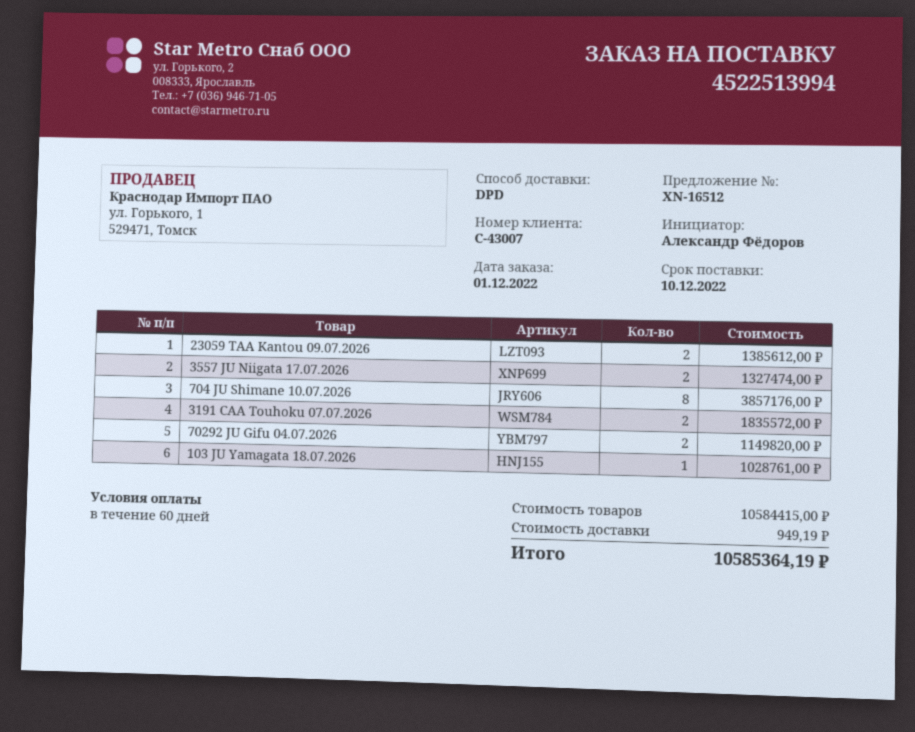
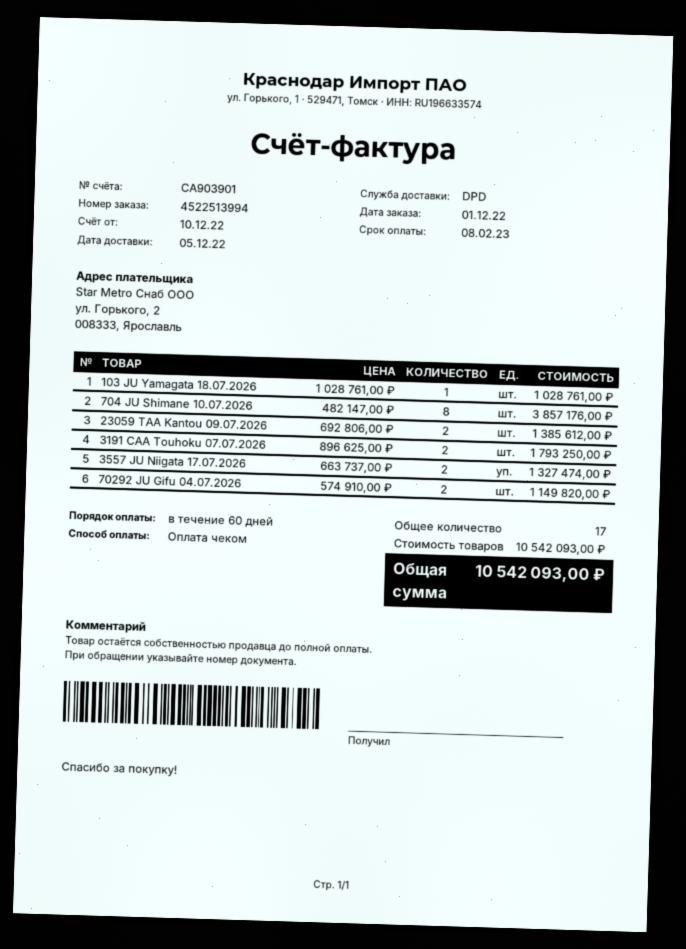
delivery date: 2022-12-10 -> 2022-12-05
3191 CAA Touhoku 07.07.2026: 2 for 1835572.00 -> 2 for 1793250.00
subtotal: 10584415.00 -> 10542093.00
shipping: 949.19 -> none
total: 10585364.19 -> 10542093.00

